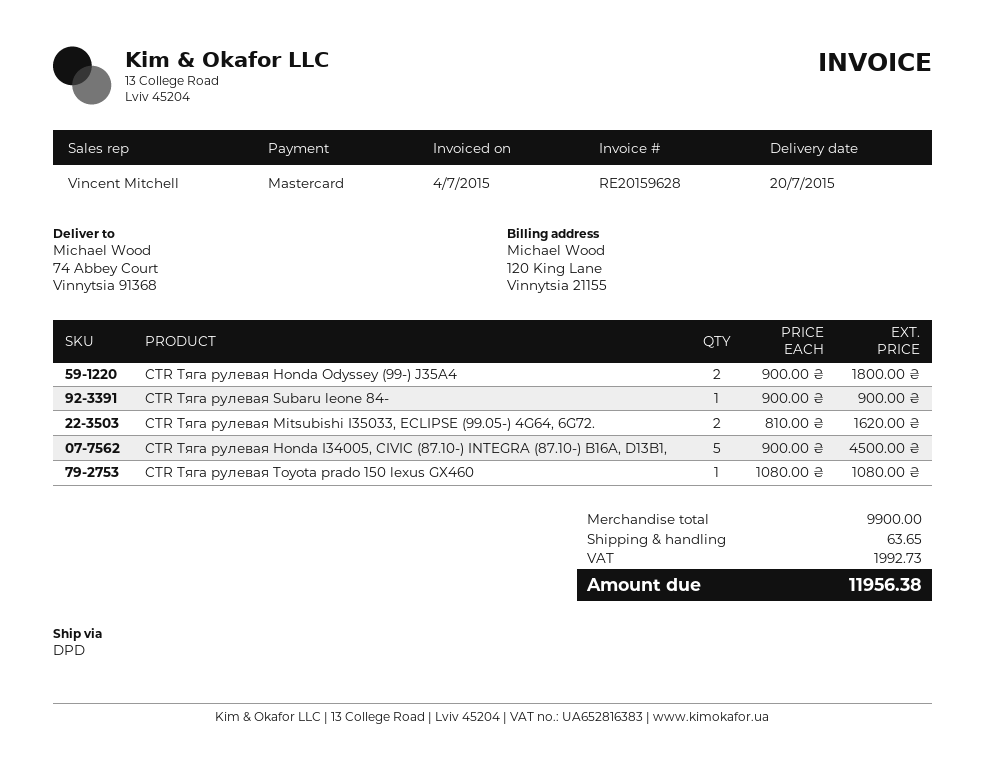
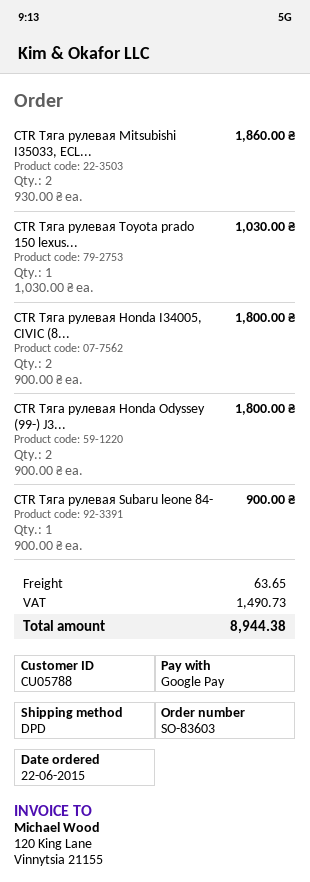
payment method: Mastercard -> Google Pay
CTR Тяга рулевая Mitsubishi I35033, ECLIPSE (99.05-) 4G64, 6G72.: 2 x 810.00 = 1620.00 -> 2 x 930.00 = 1860.00
CTR Тяга рулевая Honda I34005, CIVIC (87.10-) INTEGRA (87.10-) B16A, D13B1,: 5 x 900.00 = 4500.00 -> 2 x 900.00 = 1800.00
CTR Тяга рулевая Toyota prado 150 lexus GX460: 1 x 1080.00 = 1080.00 -> 1 x 1030.00 = 1030.00
tax: 1992.73 -> 1490.73
total: 11956.38 -> 8944.38

